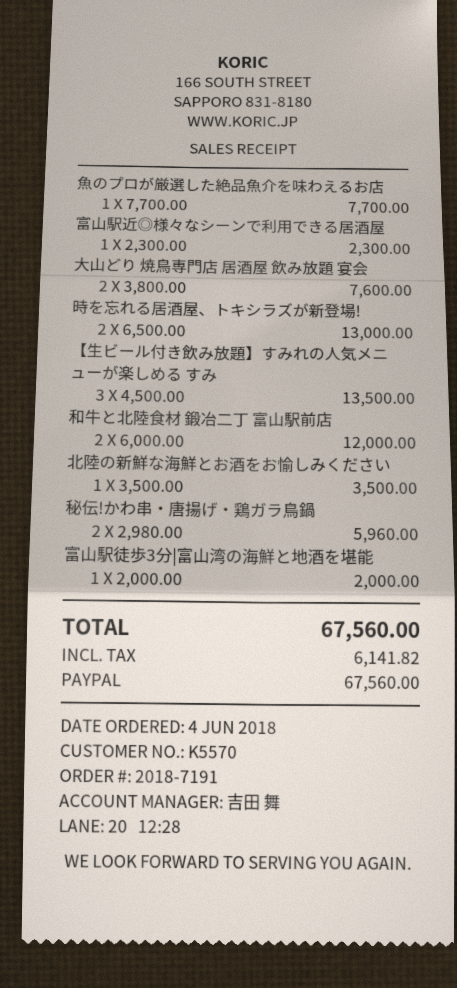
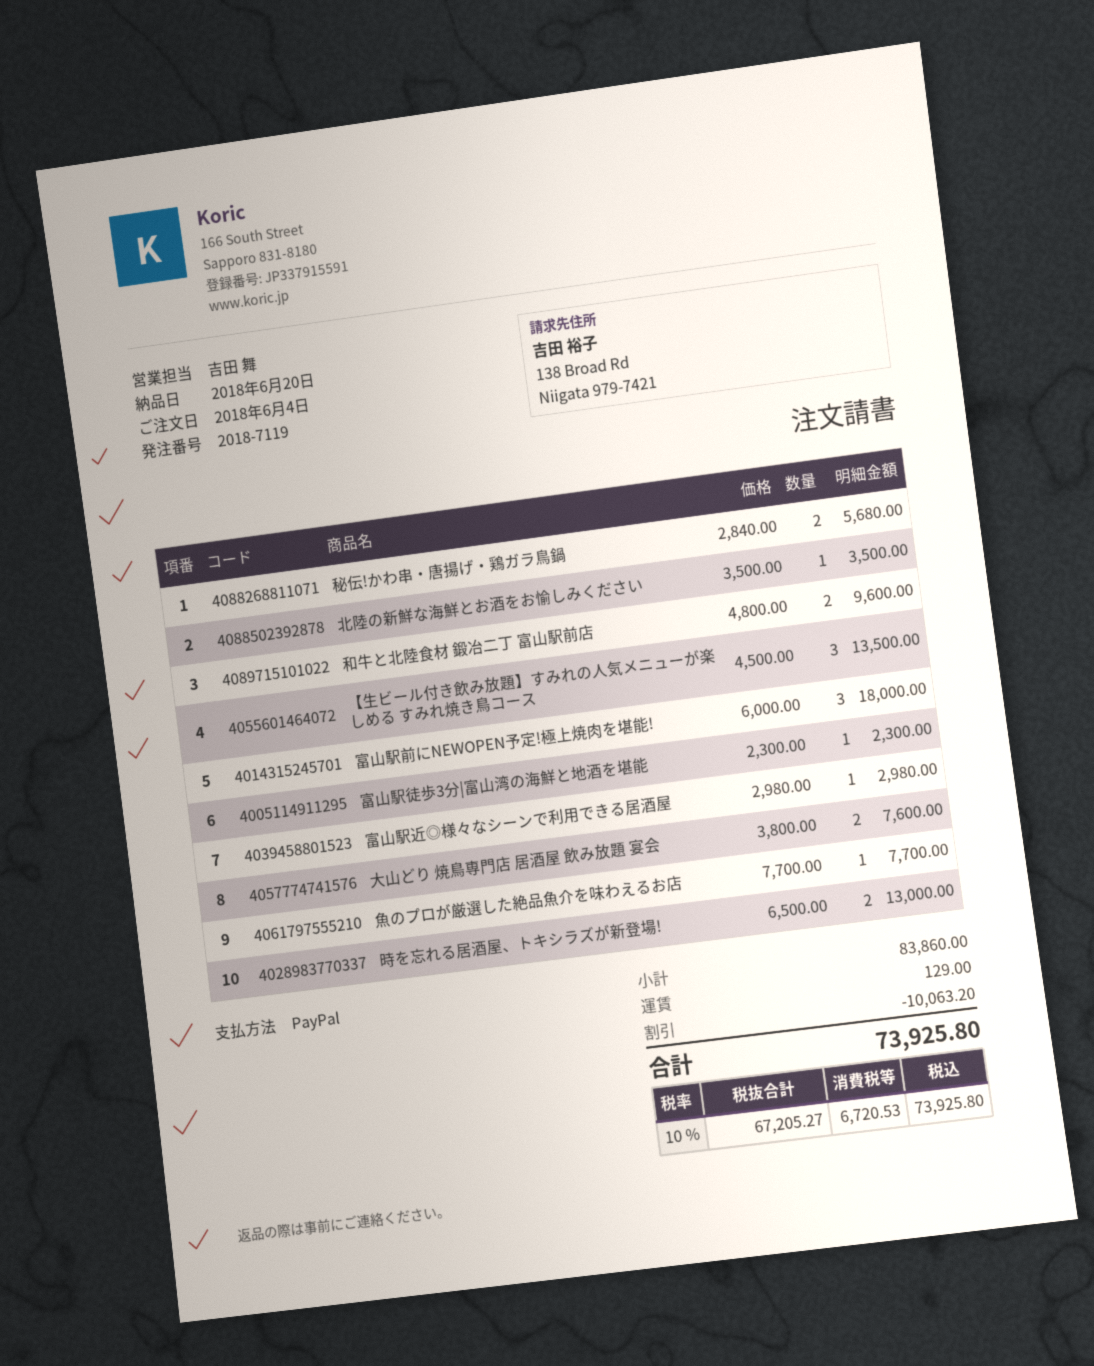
order number: 2018-7191 -> 2018-7119
富山駅近◎様々なシーンで利用できる居酒屋: 1 x 2300.00 = 2300.00 -> 1 x 2980.00 = 2980.00
和牛と北陸食材 鍛冶二丁 富山駅前店: 2 x 6000.00 = 12000.00 -> 2 x 4800.00 = 9600.00
秘伝!かわ串・唐揚げ・鶏ガラ鳥鍋: 2 x 2980.00 = 5960.00 -> 2 x 2840.00 = 5680.00
富山駅徒歩3分|富山湾の海鮮と地酒を堪能: 1 x 2000.00 = 2000.00 -> 1 x 2300.00 = 2300.00
富山駅前にNEWOPEN予定!極上焼肉を堪能!: none -> 3 x 6000.00 = 18000.00
discount: none -> 10063.20
shipping: none -> 129.00
tax: 6141.82 -> 6720.53
total: 67560.00 -> 73925.80

